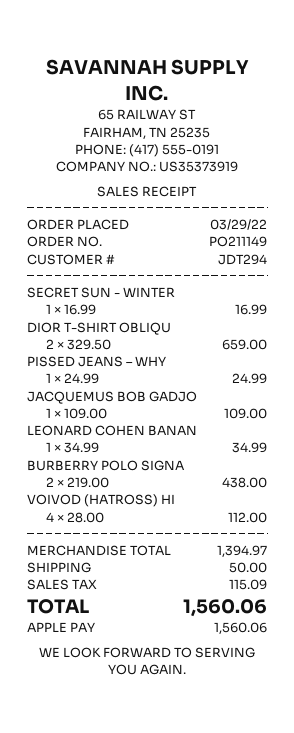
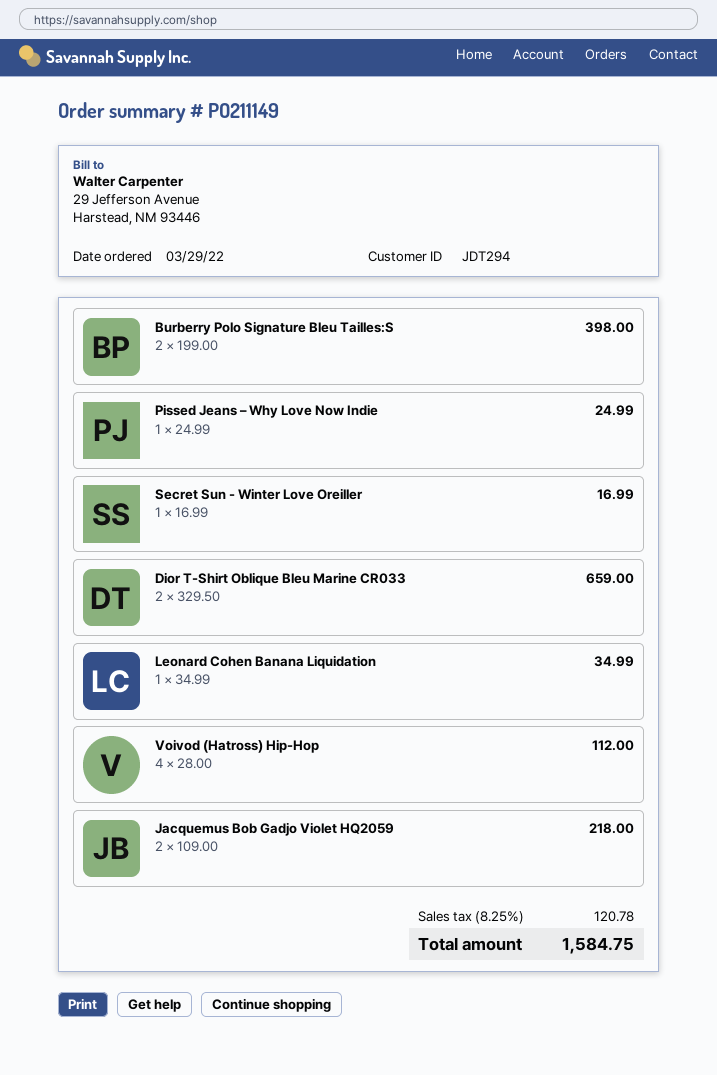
JACQUEMUS BOB GADJO: 1 x 109.00 = 109.00 -> 2 x 109.00 = 218.00
BURBERRY POLO SIGNA: 2 x 219.00 = 438.00 -> 2 x 199.00 = 398.00
shipping: 50.00 -> none
tax: 115.09 -> 120.78
total: 1560.06 -> 1584.75

